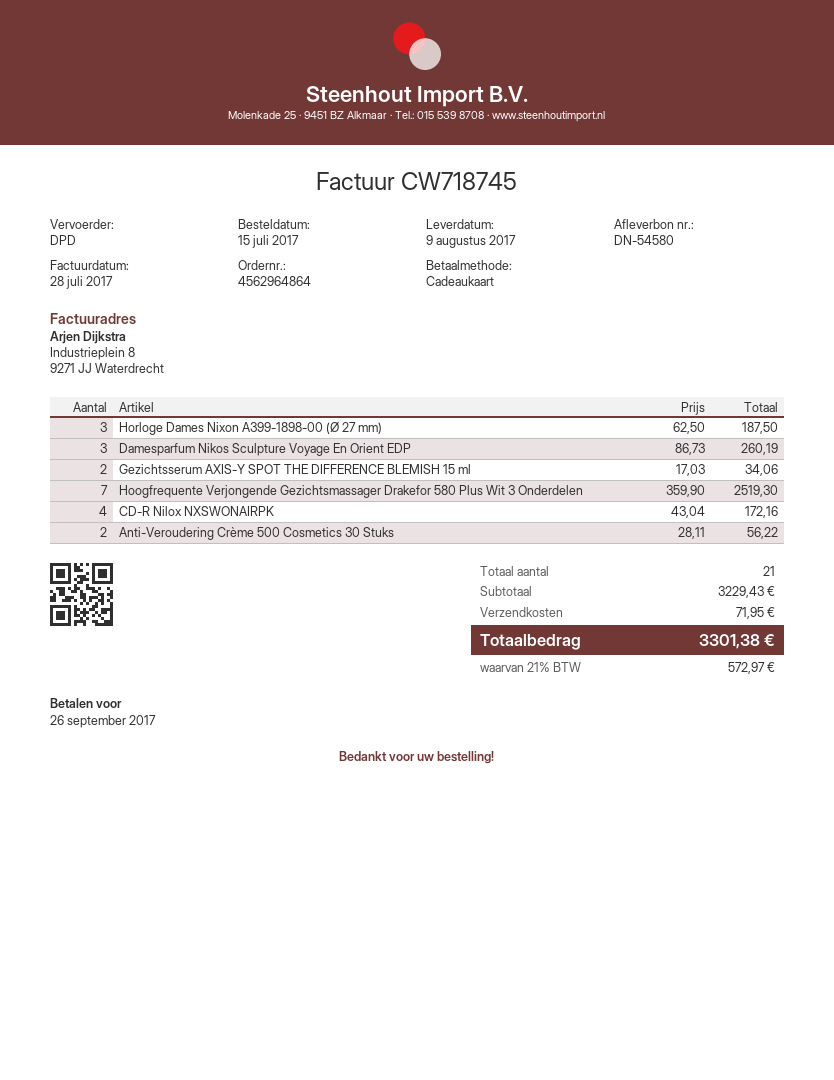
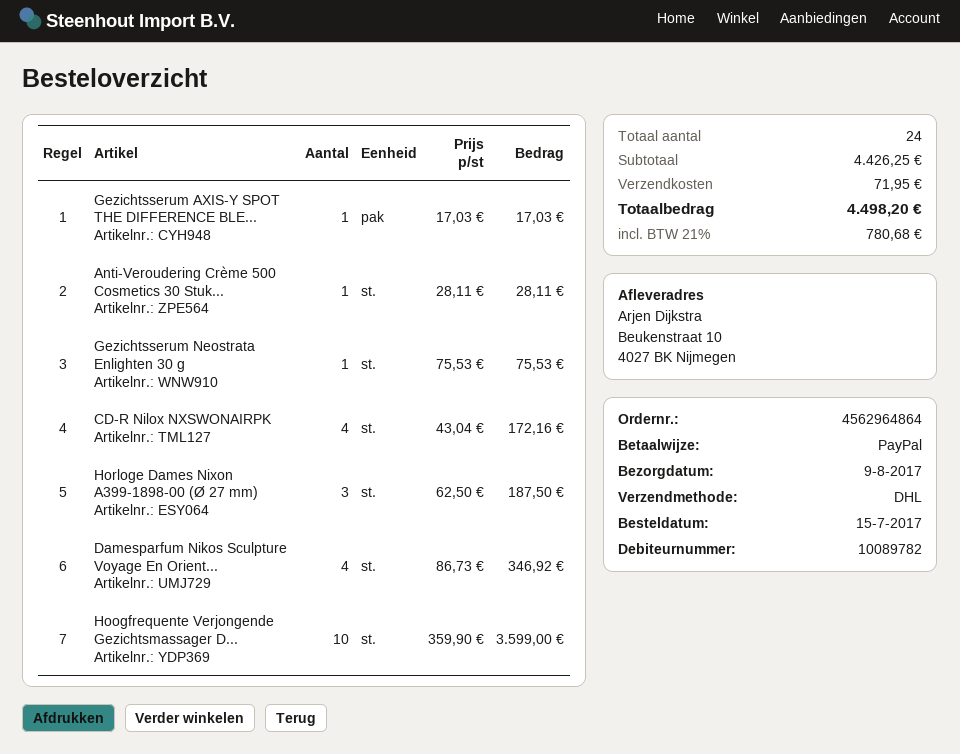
payment method: gift card -> PayPal
shipping method: DPD -> DHL
Damesparfum Nikos Sculpture Voyage En Orient EDP: 3 x 86.73 = 260.19 -> 4 x 86.73 = 346.92
Gezichtsserum AXIS-Y SPOT THE DIFFERENCE BLEMISH 15 ml: 2 x 17.03 = 34.06 -> 1 x 17.03 = 17.03
Hoogfrequente Verjongende Gezichtsmassager Drakefor 580 Plus Wit 3 Onderdelen: 7 x 359.90 = 2519.30 -> 10 x 359.90 = 3599.00
Anti-Veroudering Crème 500 Cosmetics 30 Stuks: 2 x 28.11 = 56.22 -> 1 x 28.11 = 28.11
Gezichtsserum Neostrata Enlighten 30 g: none -> 1 x 75.53 = 75.53
total quantity: 21 -> 24
subtotal: 3229.43 -> 4426.25
tax: 21% = 572.97 -> 21% = 780.68
total: 3301.38 -> 4498.20

